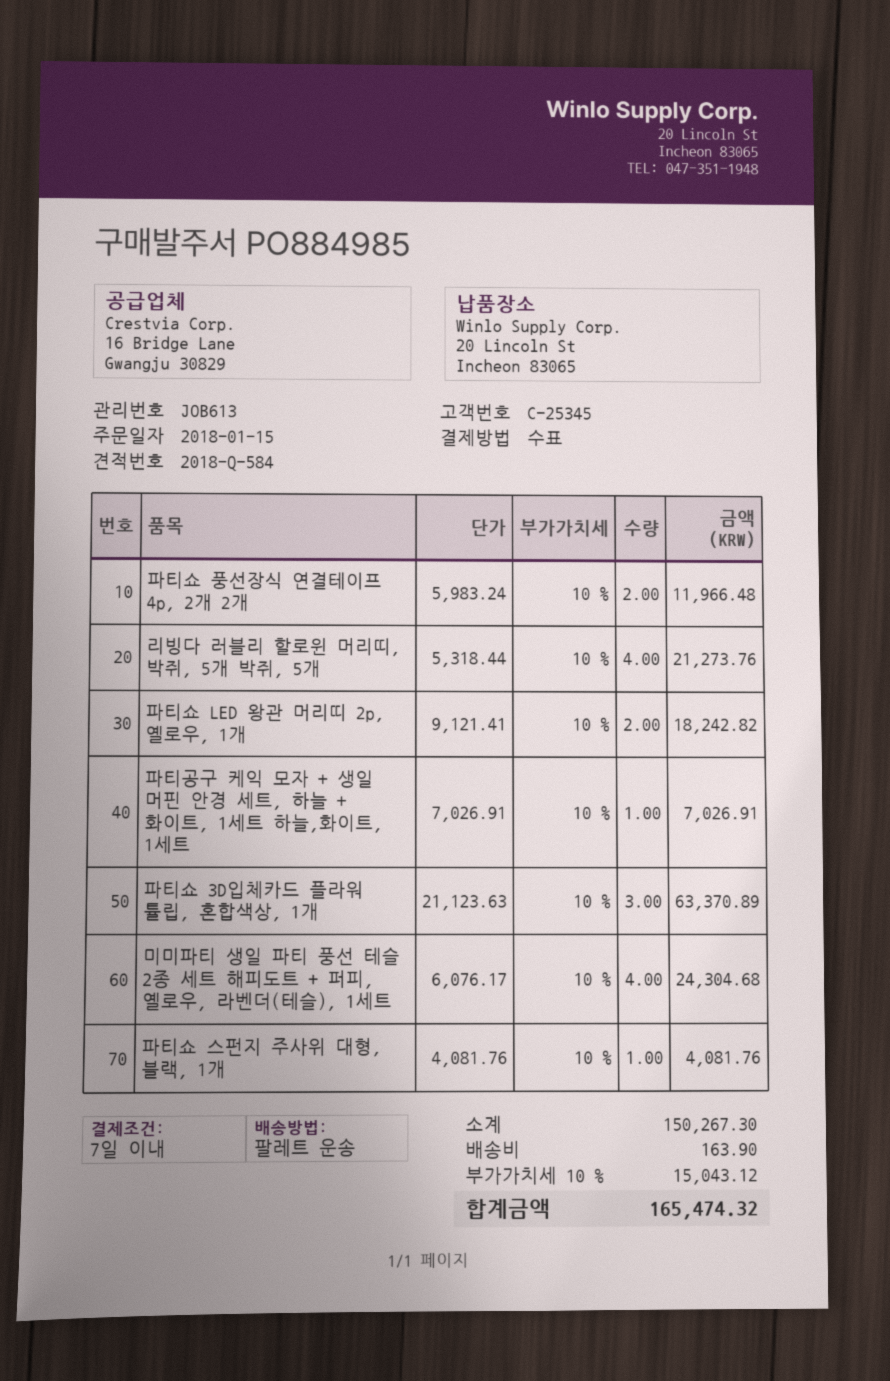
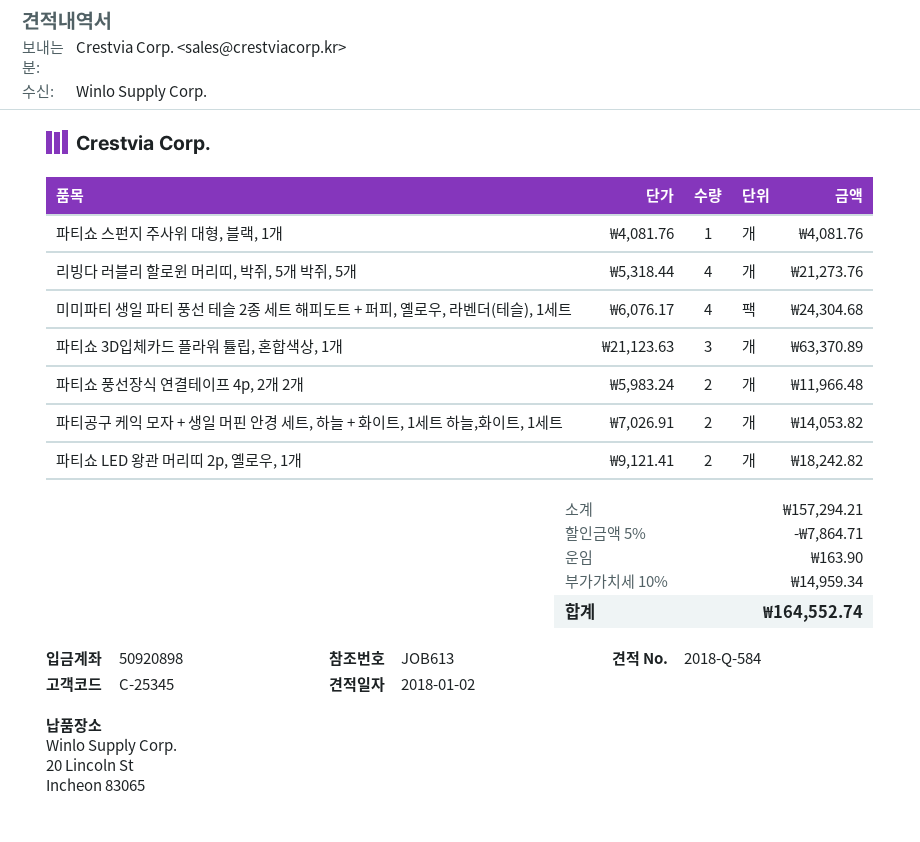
파티공구 케익 모자 + 생일 머핀 안경 세트, 하늘 + 화이트, 1세트 하늘,화이트, 1세트: 1 x 7026.91 = 7026.91 -> 2 x 7026.91 = 14053.82
subtotal: 150267.30 -> 157294.21
discount: none -> 5% = 7864.71
tax: 10% = 15043.12 -> 10% = 14959.34
total: 165474.32 -> 164552.74

